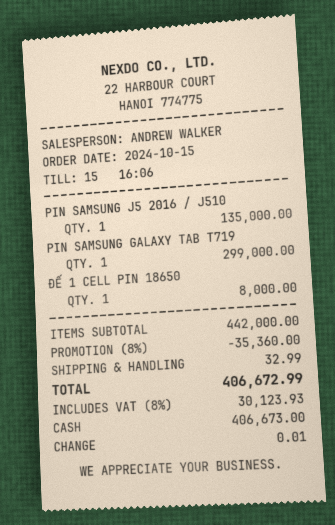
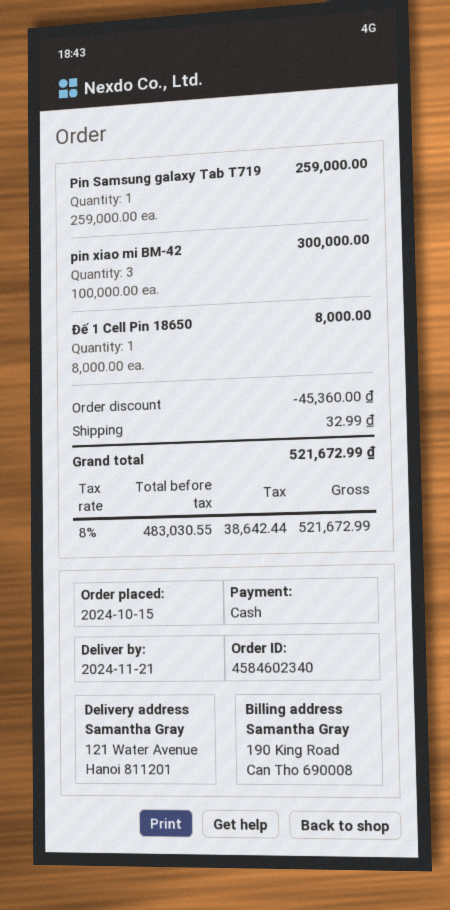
PIN SAMSUNG J5 2016 / J510: 1 for 135000.00 -> none
PIN SAMSUNG GALAXY TAB T719: 1 for 299000.00 -> 1 for 259000.00
pin xiao mi BM-42: none -> 3 for 300000.00
discount: 35360.00 -> 45360.00
tax: 8% = 30123.93 -> 8% = 38642.44
total: 406672.99 -> 521672.99

